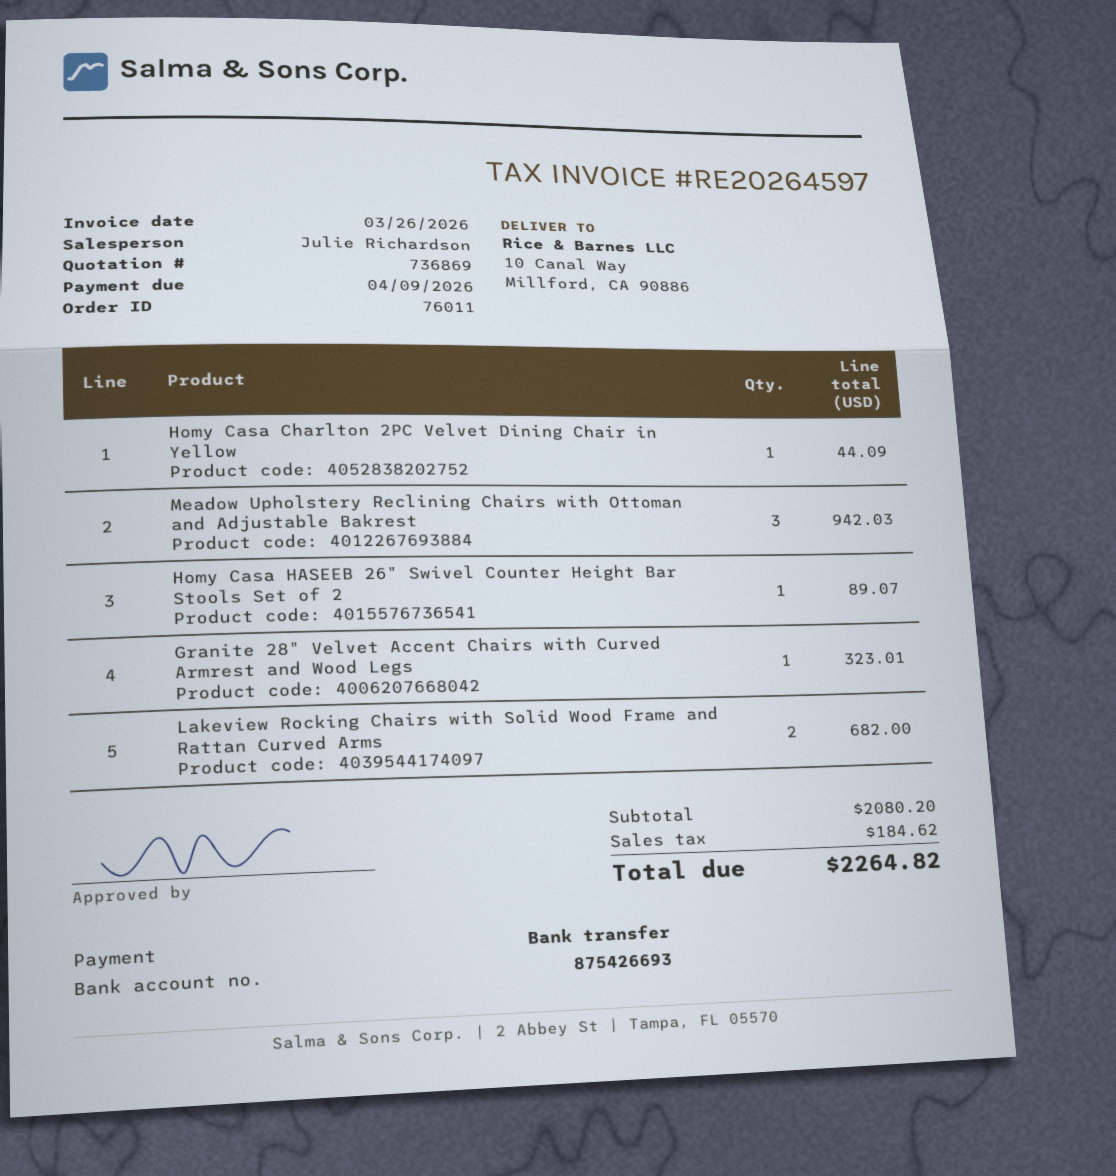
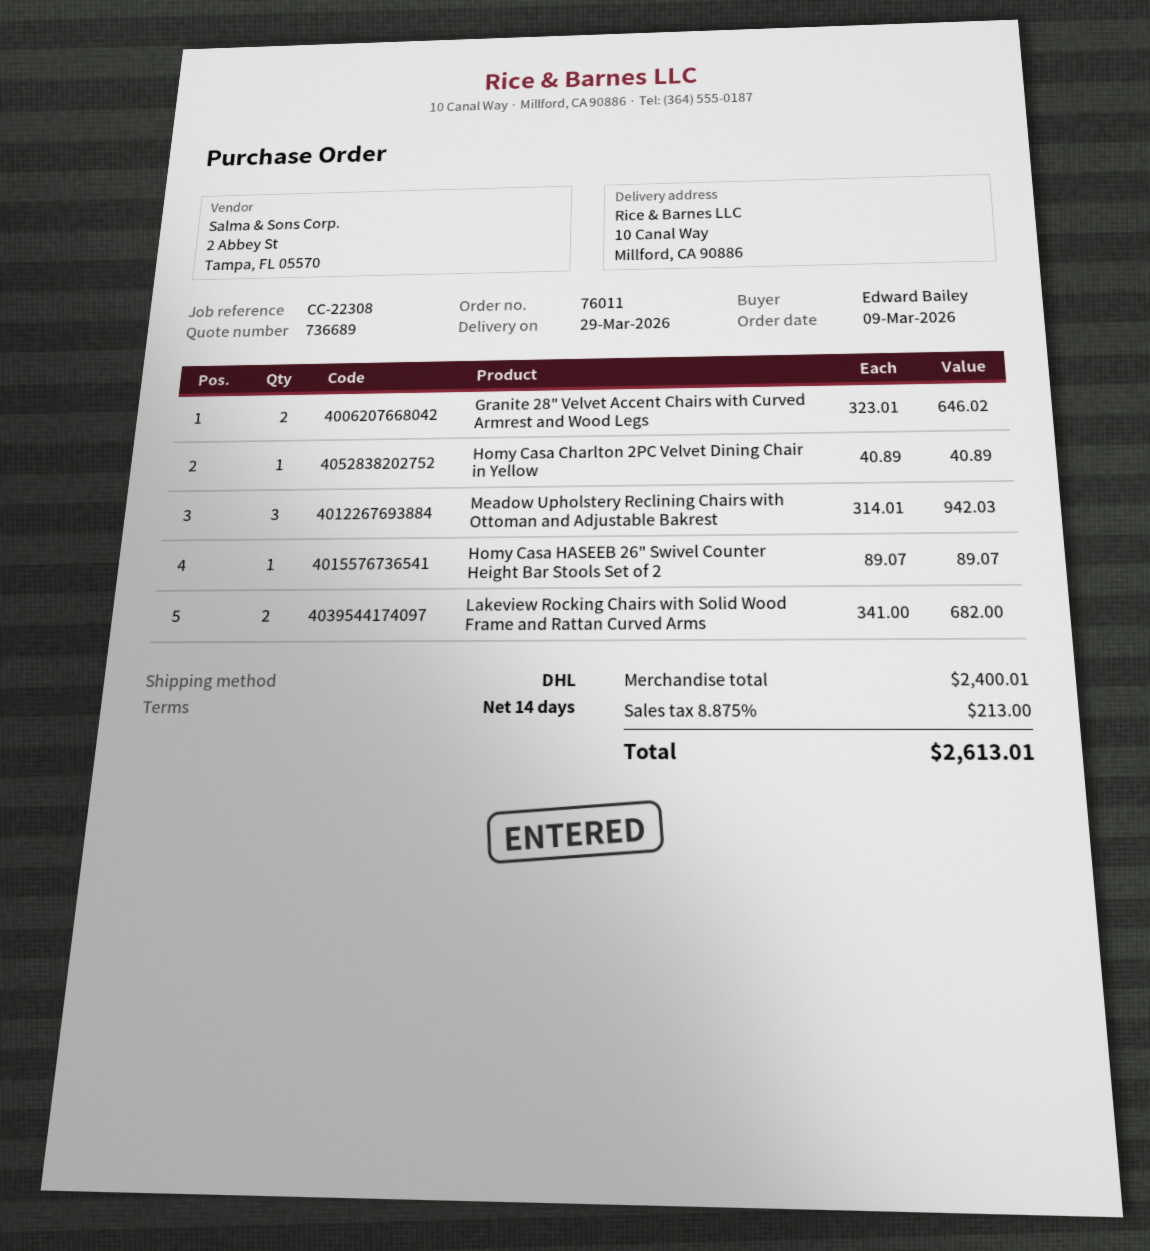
quote number: 736869 -> 736689
Homy Casa Charlton 2PC Velvet Dining Chair in Yellow: 1 for 44.09 -> 1 for 40.89
Granite 28" Velvet Accent Chairs with Curved Armrest and Wood Legs: 1 for 323.01 -> 2 for 646.02
subtotal: 2080.20 -> 2400.01
tax: 184.62 -> 213.00
total: 2264.82 -> 2613.01

